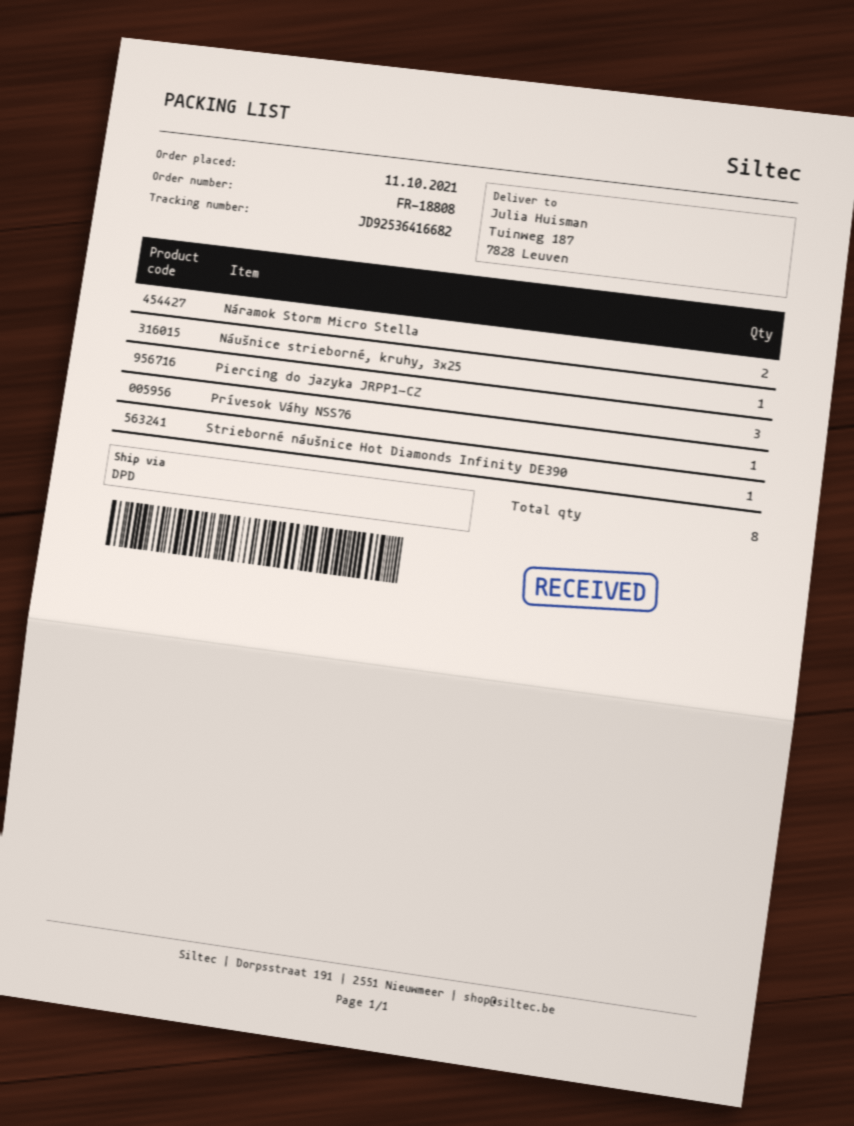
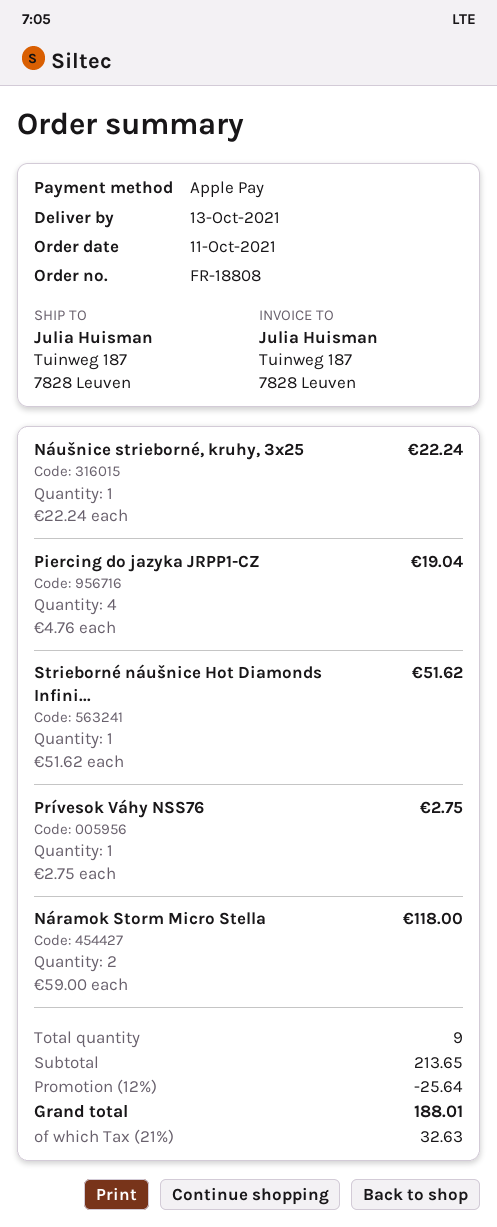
Piercing do jazyka JRPP1-CZ: 3 -> 4
total quantity: 8 -> 9

